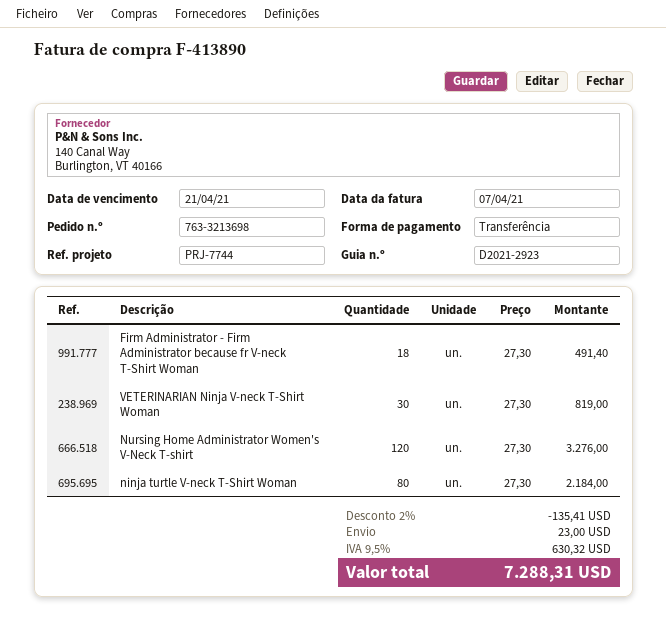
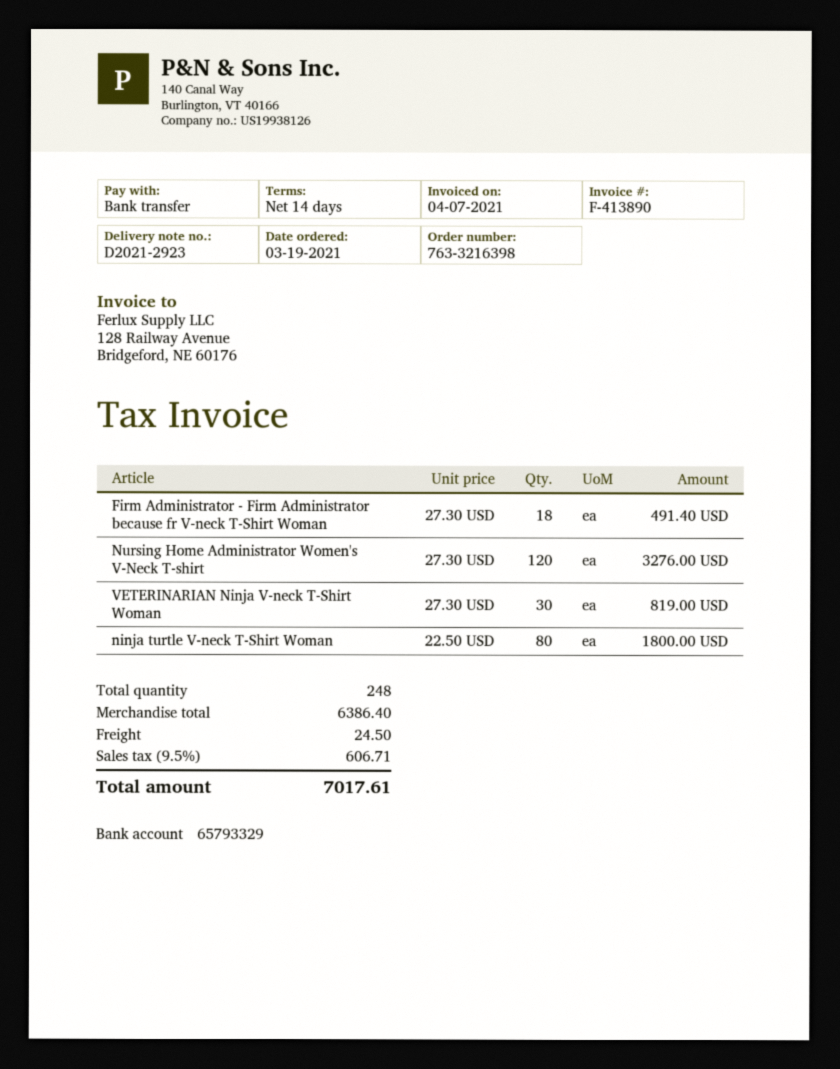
order number: 763-3213698 -> 763-3216398
ninja turtle V-neck T-Shirt Woman: 80 x 27.30 = 2184.00 -> 80 x 22.50 = 1800.00
discount: 2% = 135.41 -> none
shipping: 23.00 -> 24.50
tax: 9.5% = 630.32 -> 9.5% = 606.71
total: 7288.31 -> 7017.61

